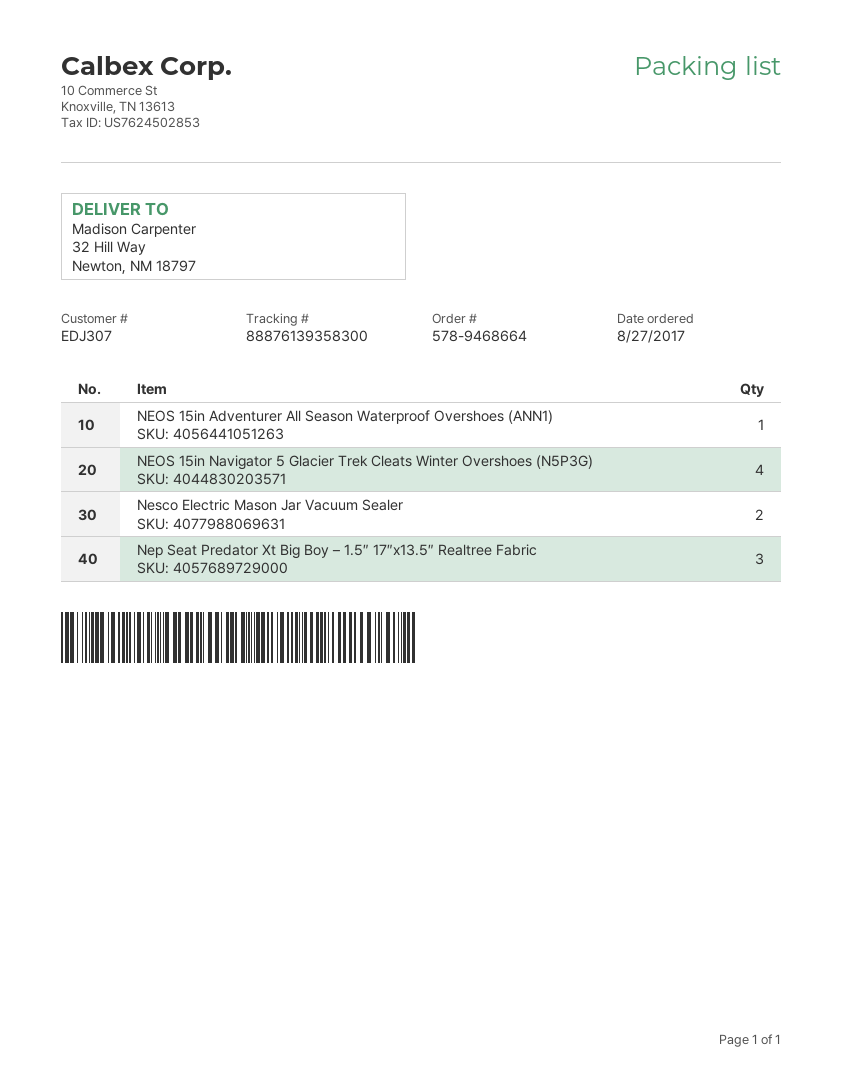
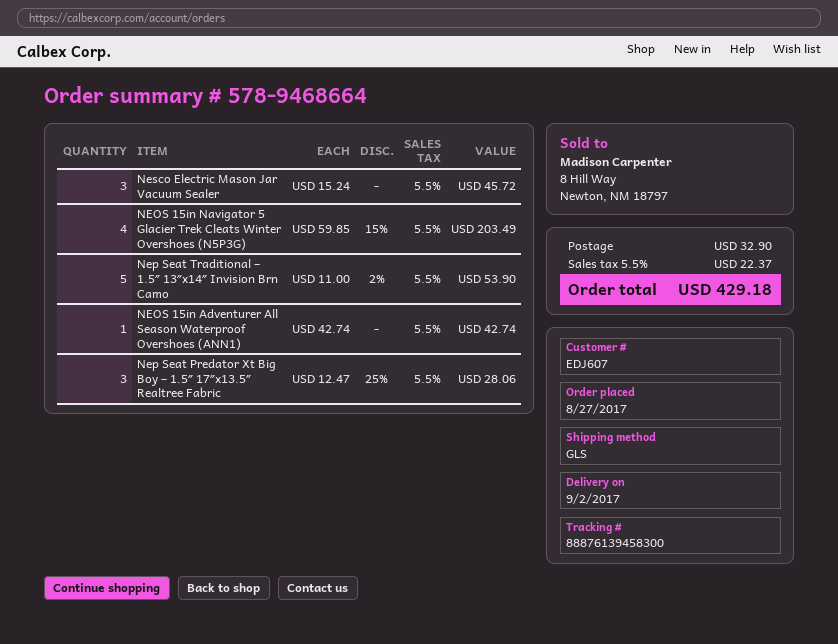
customer number: EDJ307 -> EDJ607
tracking number: 88876139358300 -> 88876139458300
Nesco Electric Mason Jar Vacuum Sealer: 2 -> 3
Nep Seat Traditional – 1.5″ 13″x14″ Invision Brn Camo: none -> 5

